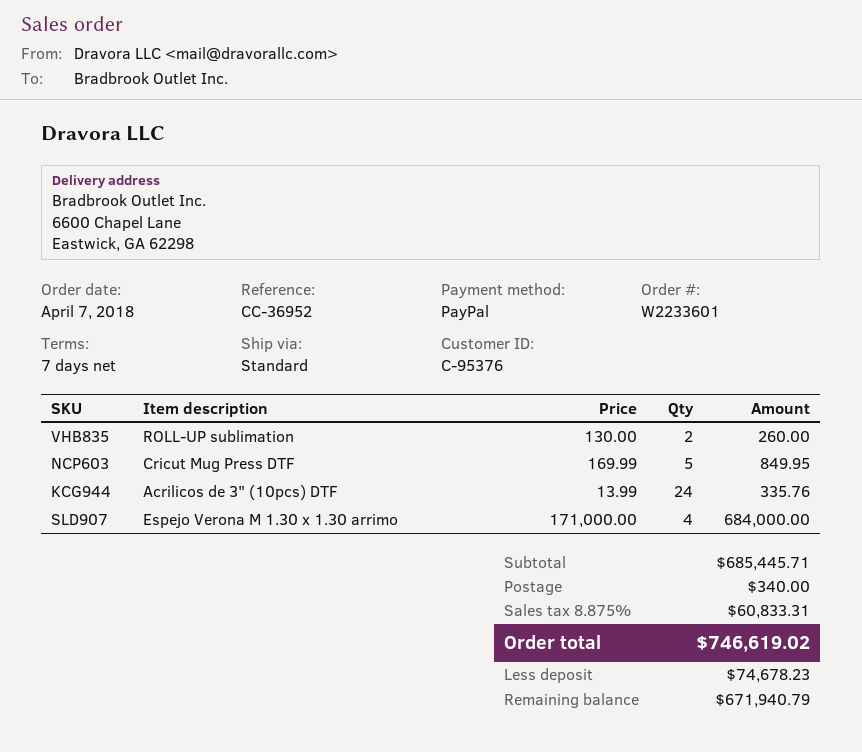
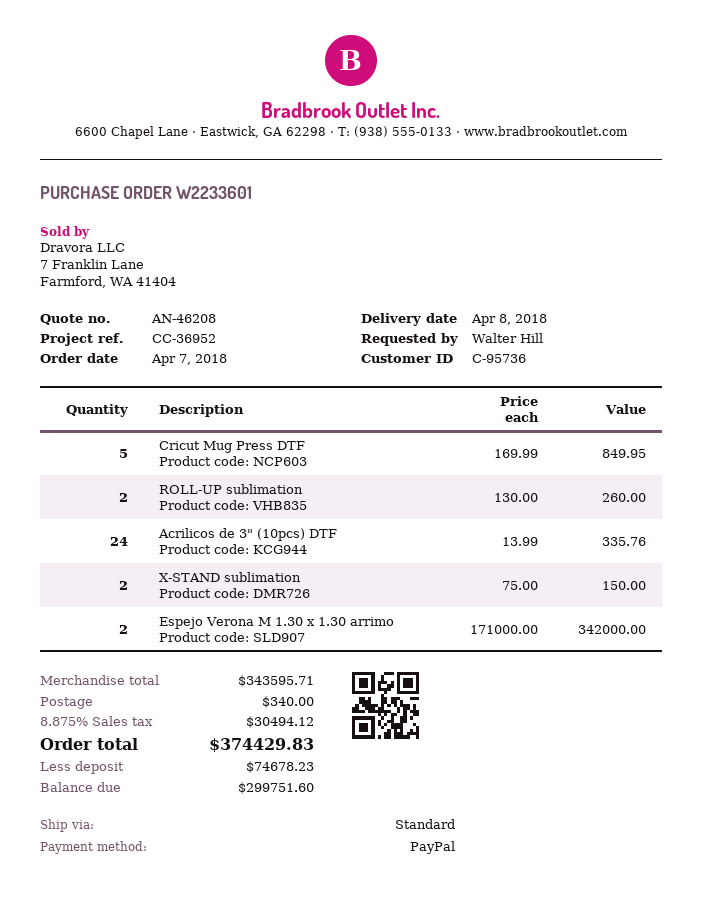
customer number: C-95376 -> C-95736
Espejo Verona M 1.30 x 1.30 arrimo: 4 x 171000.00 = 684000.00 -> 2 x 171000.00 = 342000.00
X-STAND sublimation: none -> 2 x 75.00 = 150.00
subtotal: 685445.71 -> 343595.71
tax: 8.875% = 60833.31 -> 8.875% = 30494.12
total: 746619.02 -> 374429.83
balance: 671940.79 -> 299751.60

